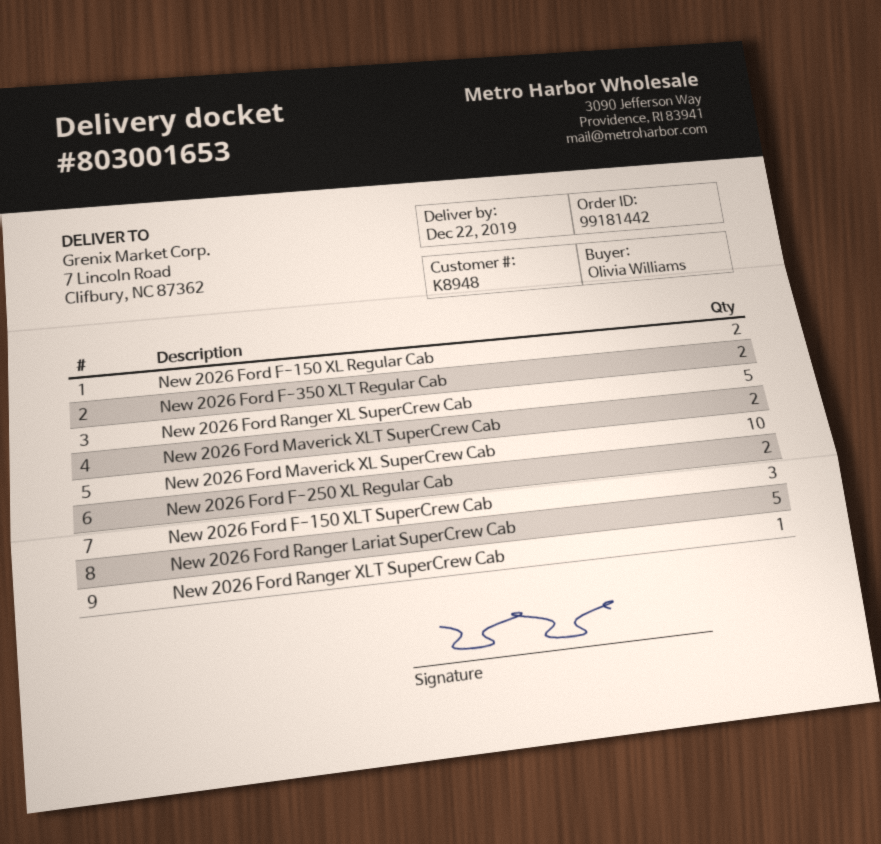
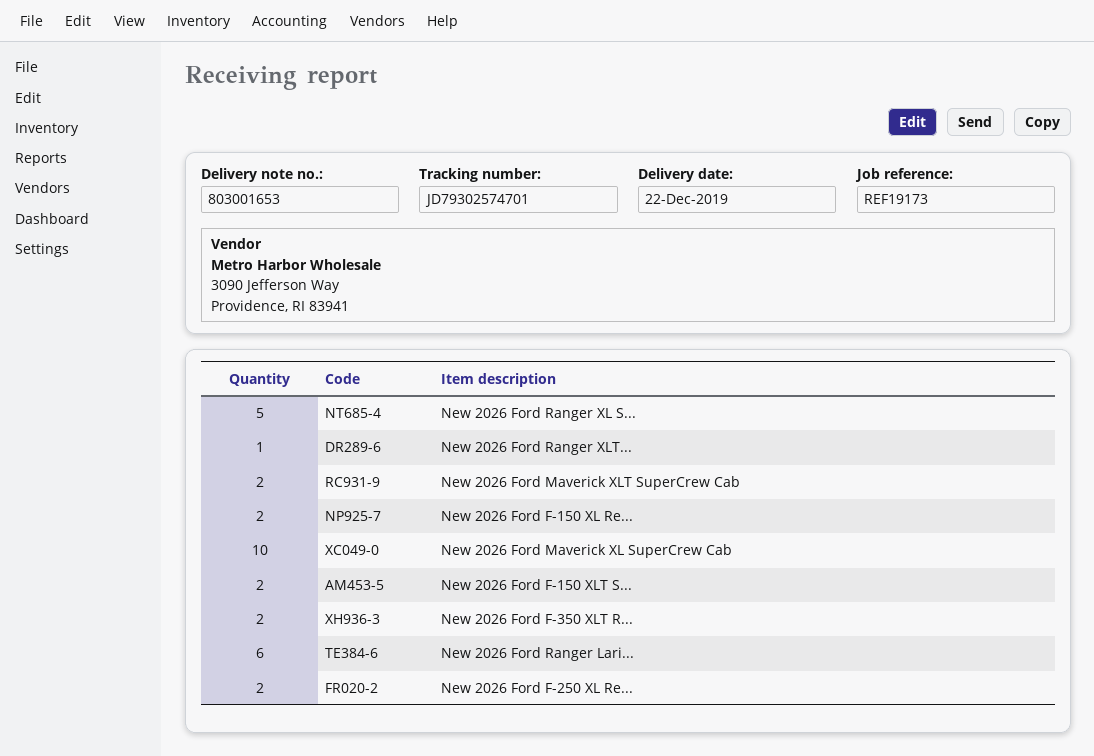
New 2026 Ford F-150 XLT SuperCrew Cab: 3 -> 2
New 2026 Ford Ranger Lariat SuperCrew Cab: 5 -> 6

